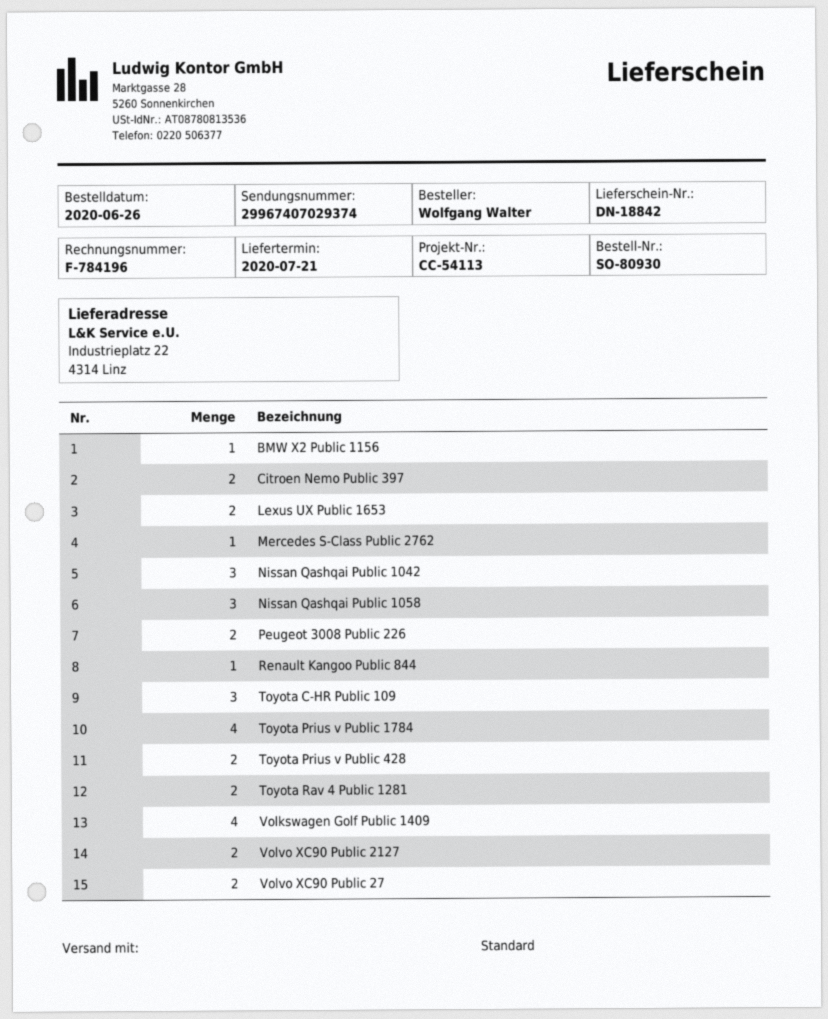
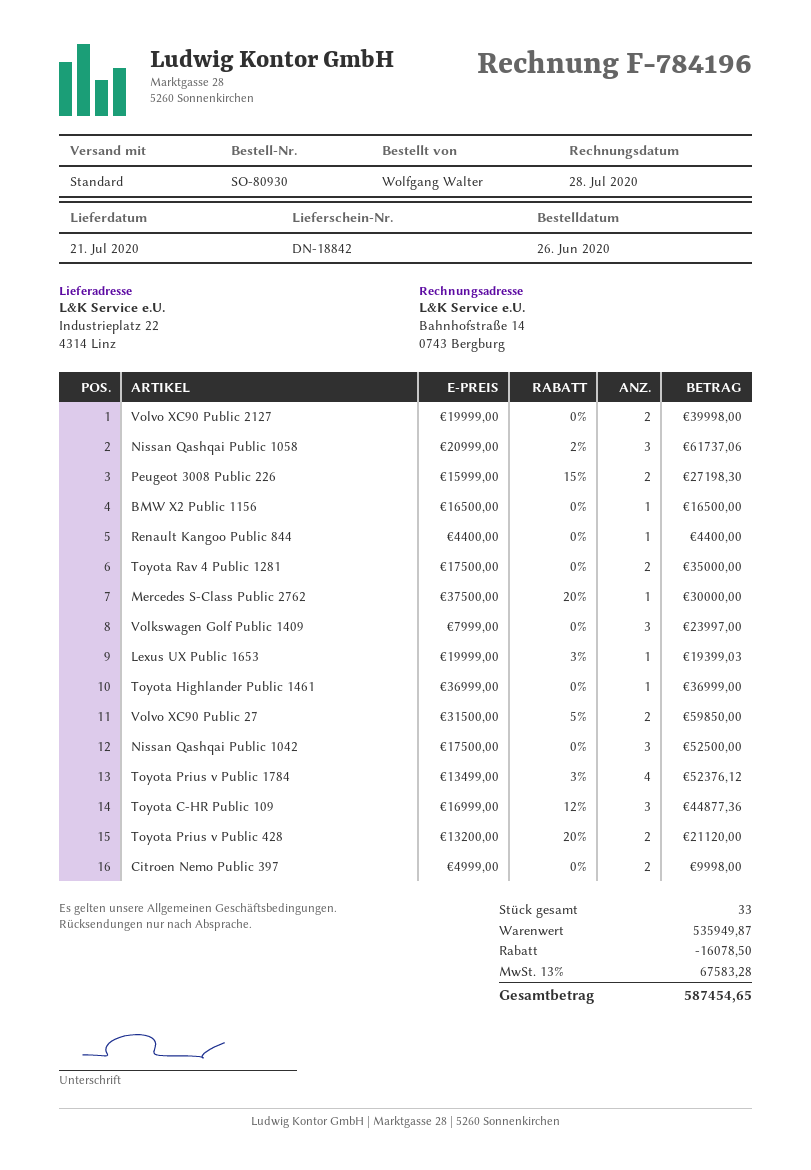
Lexus UX Public 1653: 2 -> 1
Volkswagen Golf Public 1409: 4 -> 3
Toyota Highlander Public 1461: none -> 1

